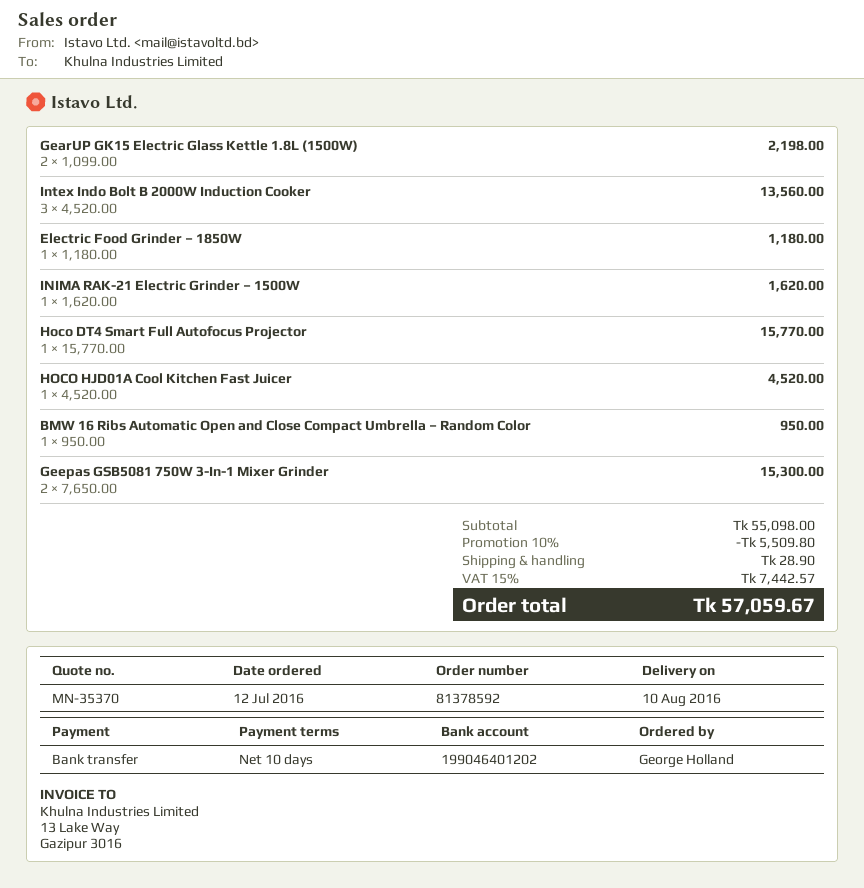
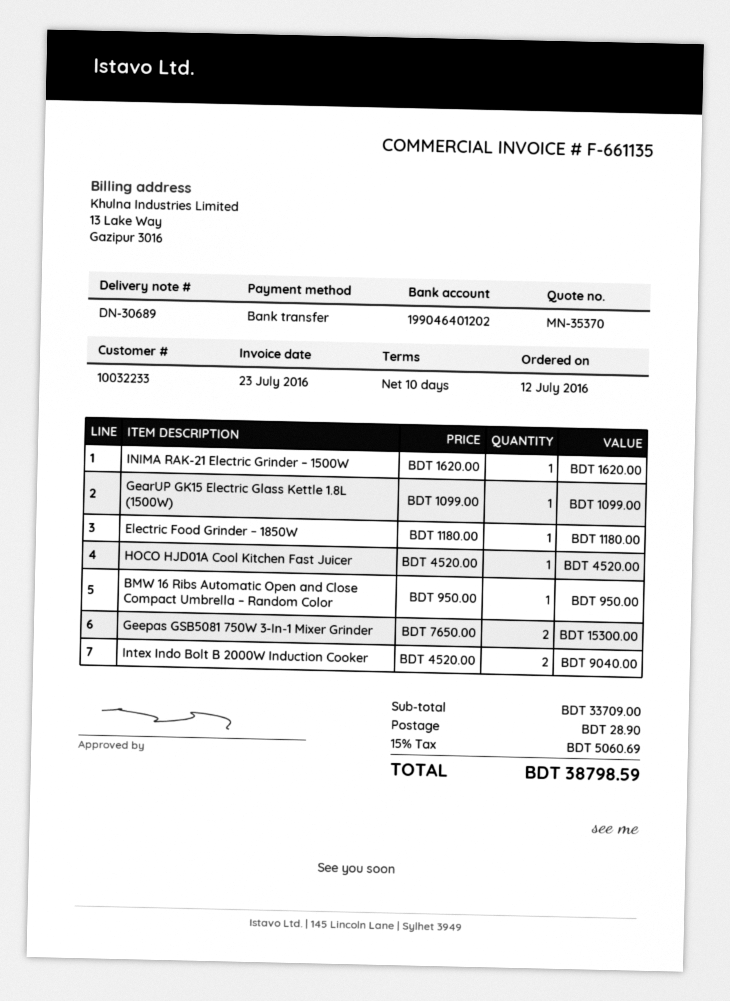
GearUP GK15 Electric Glass Kettle 1.8L (1500W): 2 x 1099.00 = 2198.00 -> 1 x 1099.00 = 1099.00
Intex Indo Bolt B 2000W Induction Cooker: 3 x 4520.00 = 13560.00 -> 2 x 4520.00 = 9040.00
Hoco DT4 Smart Full Autofocus Projector: 1 x 15770.00 = 15770.00 -> none
subtotal: 55098.00 -> 33709.00
discount: 10% = 5509.80 -> none
tax: 15% = 7442.57 -> 15% = 5060.69
total: 57059.67 -> 38798.59

